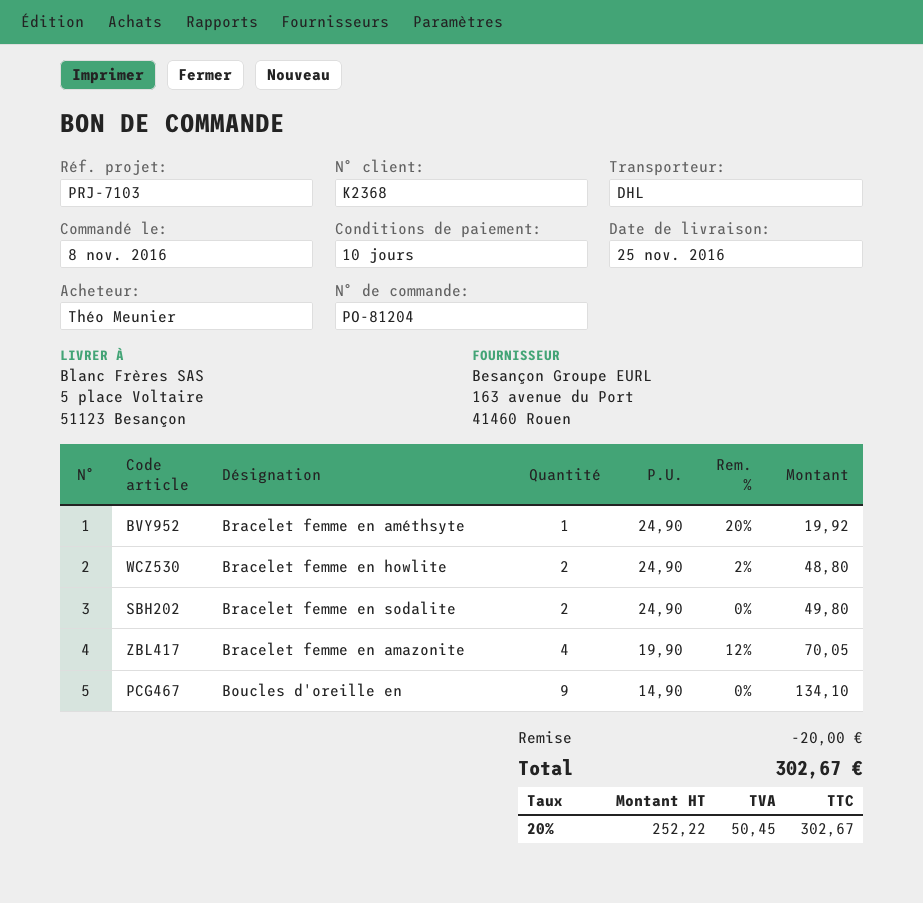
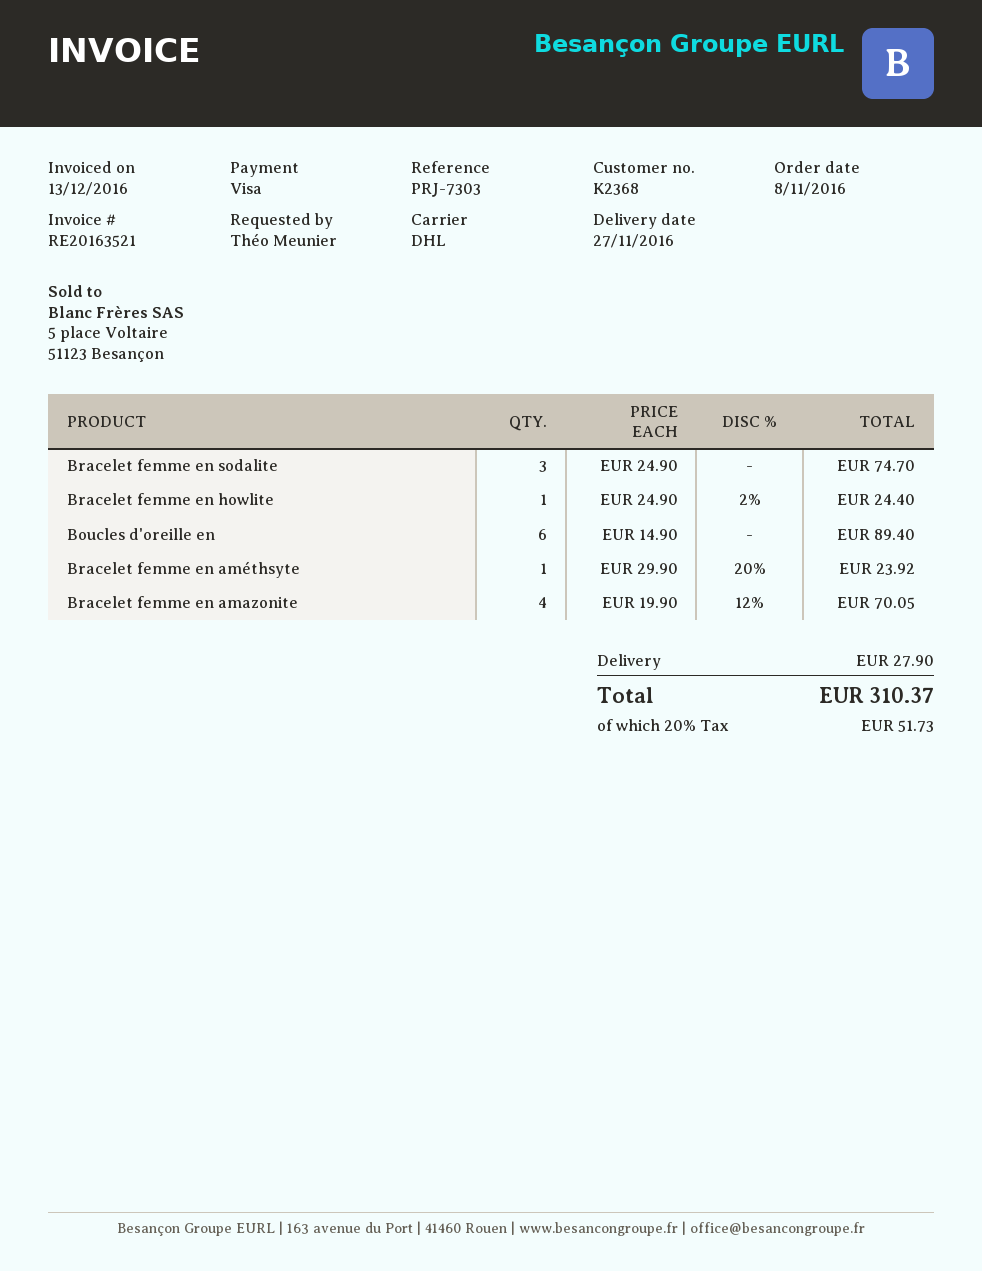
delivery date: 2016-11-25 -> 2016-11-27
reference: PRJ-7103 -> PRJ-7303
Bracelet femme en améthsyte: 1 x 24.90 - 20% = 19.92 -> 1 x 29.90 - 20% = 23.92
Bracelet femme en howlite: 2 x 24.90 - 2% = 48.80 -> 1 x 24.90 - 2% = 24.40
Bracelet femme en sodalite: 2 x 24.90 = 49.80 -> 3 x 24.90 = 74.70
Boucles d'oreille en: 9 x 14.90 = 134.10 -> 6 x 14.90 = 89.40
discount: 20.00 -> none
shipping: none -> 27.90
tax: 20% = 50.45 -> 20% = 51.73
total: 302.67 -> 310.37

